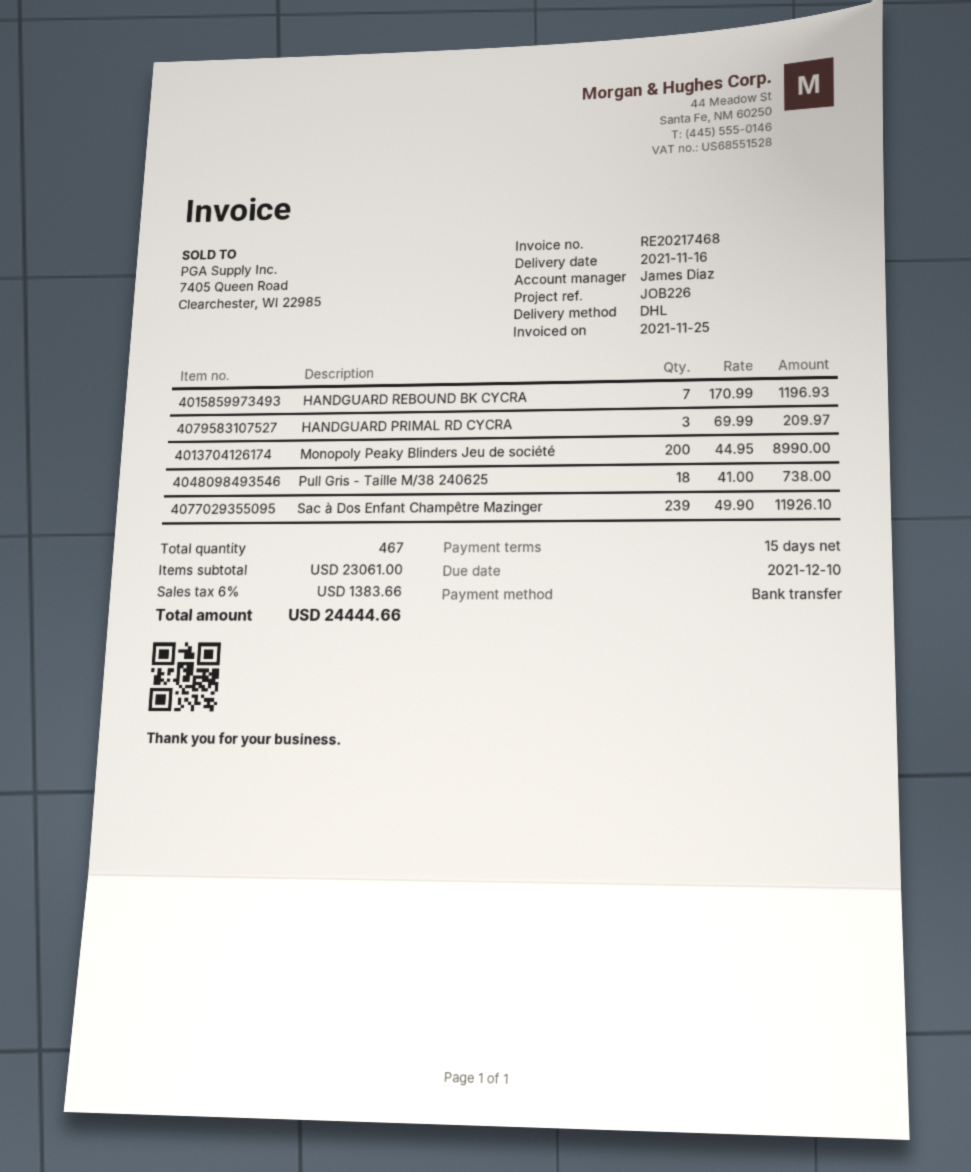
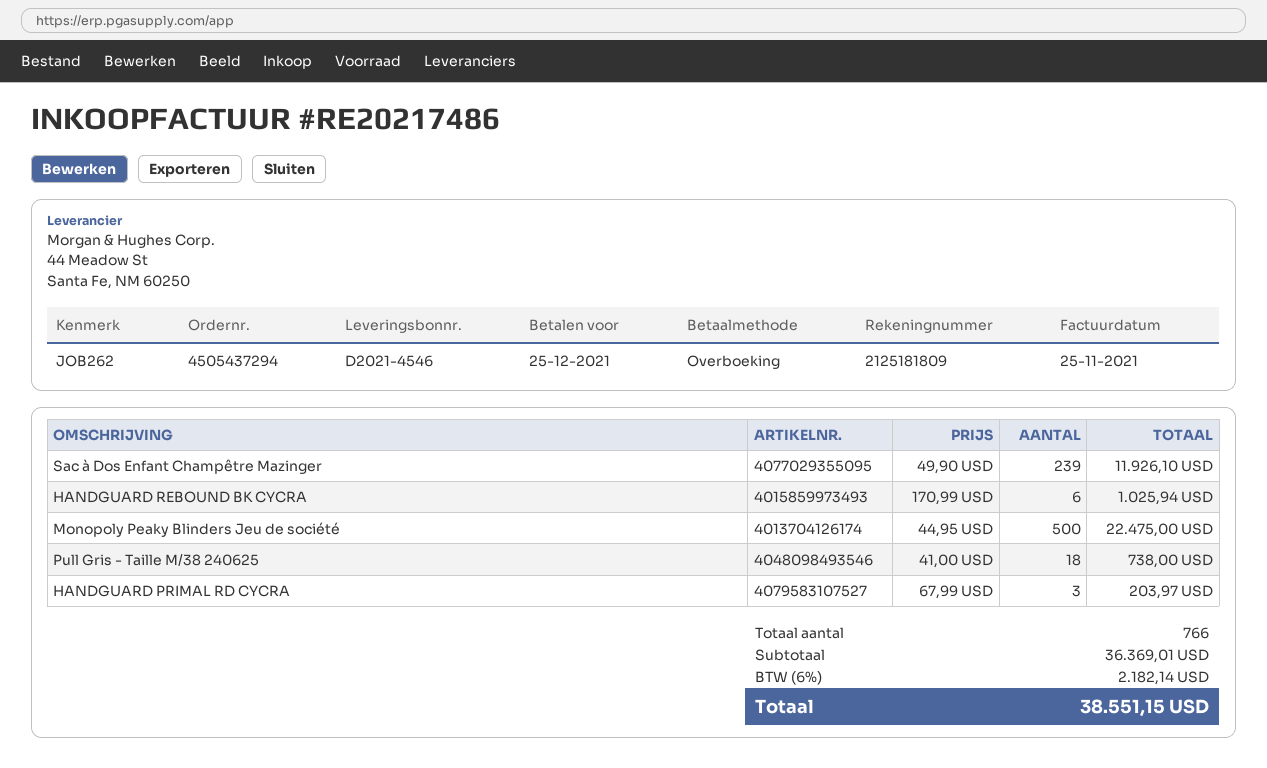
invoice number: RE20217468 -> RE20217486
due date: 2021-12-10 -> 2021-12-25
reference: JOB226 -> JOB262
HANDGUARD REBOUND BK CYCRA: 7 x 170.99 = 1196.93 -> 6 x 170.99 = 1025.94
HANDGUARD PRIMAL RD CYCRA: 3 x 69.99 = 209.97 -> 3 x 67.99 = 203.97
Monopoly Peaky Blinders Jeu de société: 200 x 44.95 = 8990.00 -> 500 x 44.95 = 22475.00
total quantity: 467 -> 766
subtotal: 23061.00 -> 36369.01
tax: 6% = 1383.66 -> 6% = 2182.14
total: 24444.66 -> 38551.15

